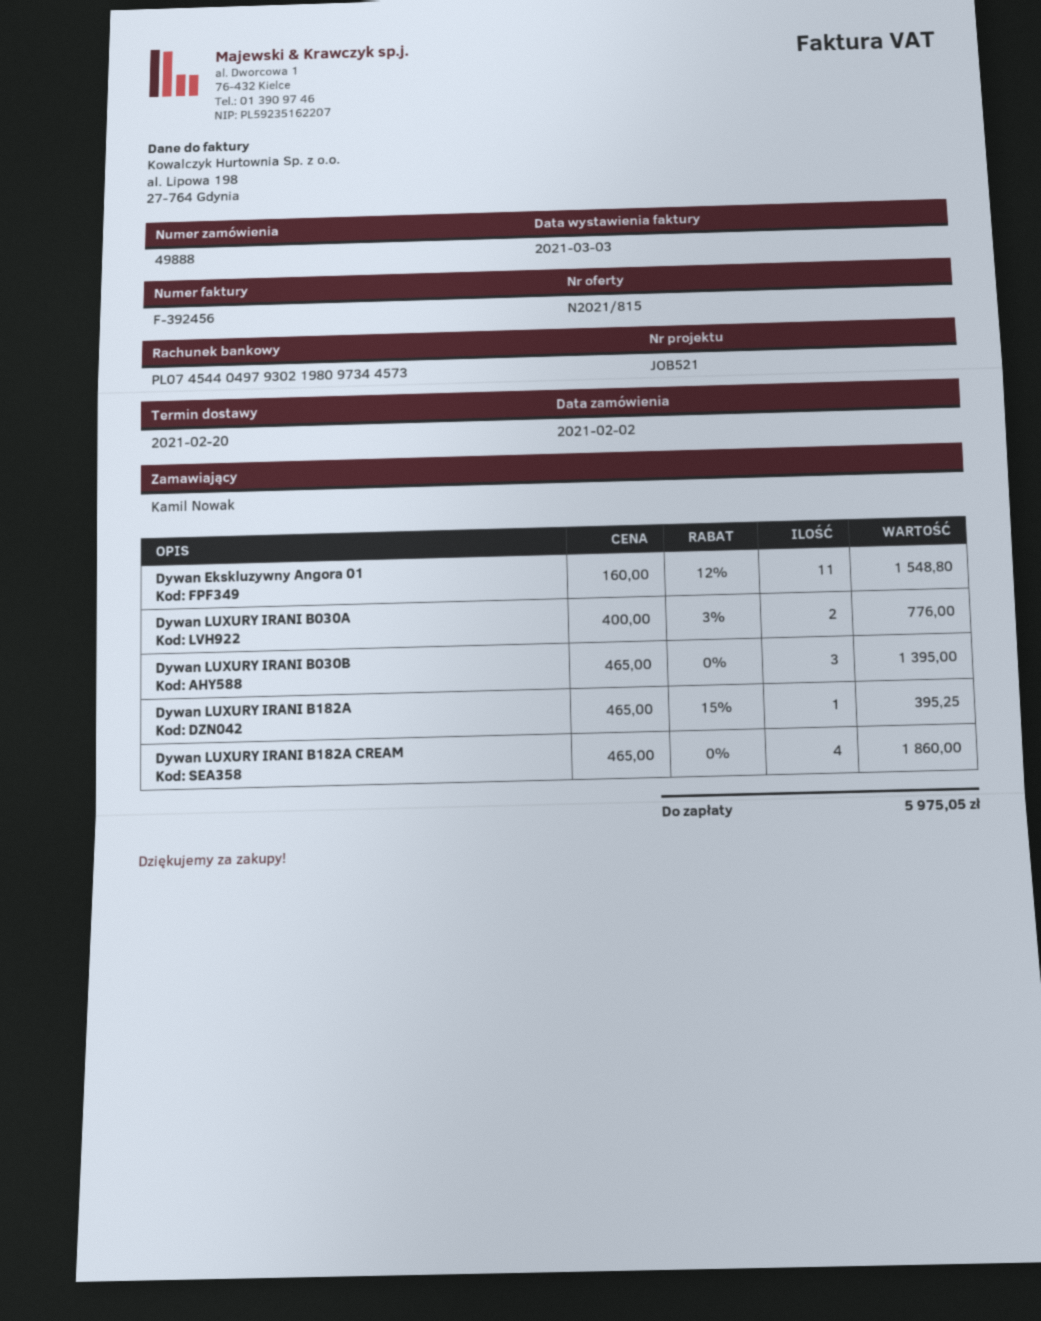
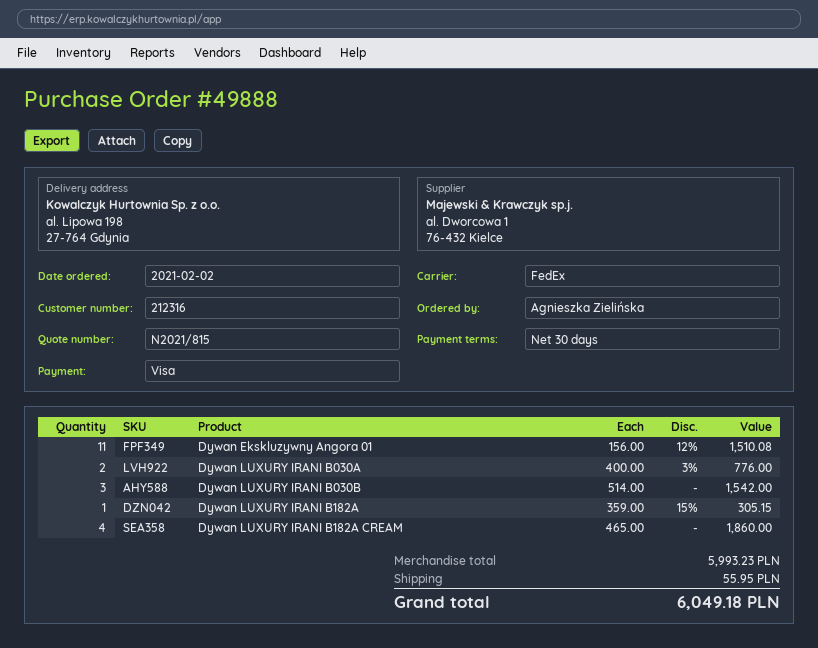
ordered by: Kamil Nowak -> Agnieszka Zielińska
Dywan Ekskluzywny Angora 01: 11 x 160.00 - 12% = 1548.80 -> 11 x 156.00 - 12% = 1510.08
Dywan LUXURY IRANI B030B: 3 x 465.00 = 1395.00 -> 3 x 514.00 = 1542.00
Dywan LUXURY IRANI B182A: 1 x 465.00 - 15% = 395.25 -> 1 x 359.00 - 15% = 305.15
shipping: none -> 55.95
total: 5975.05 -> 6049.18

